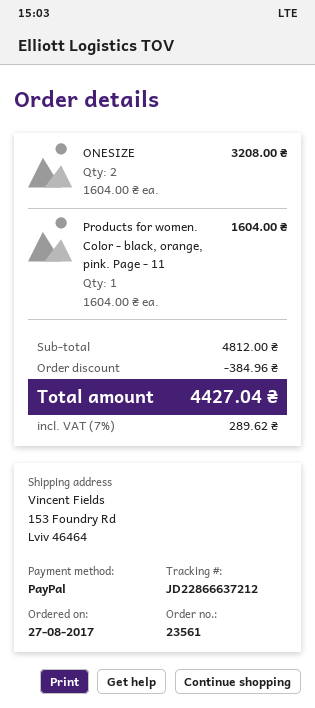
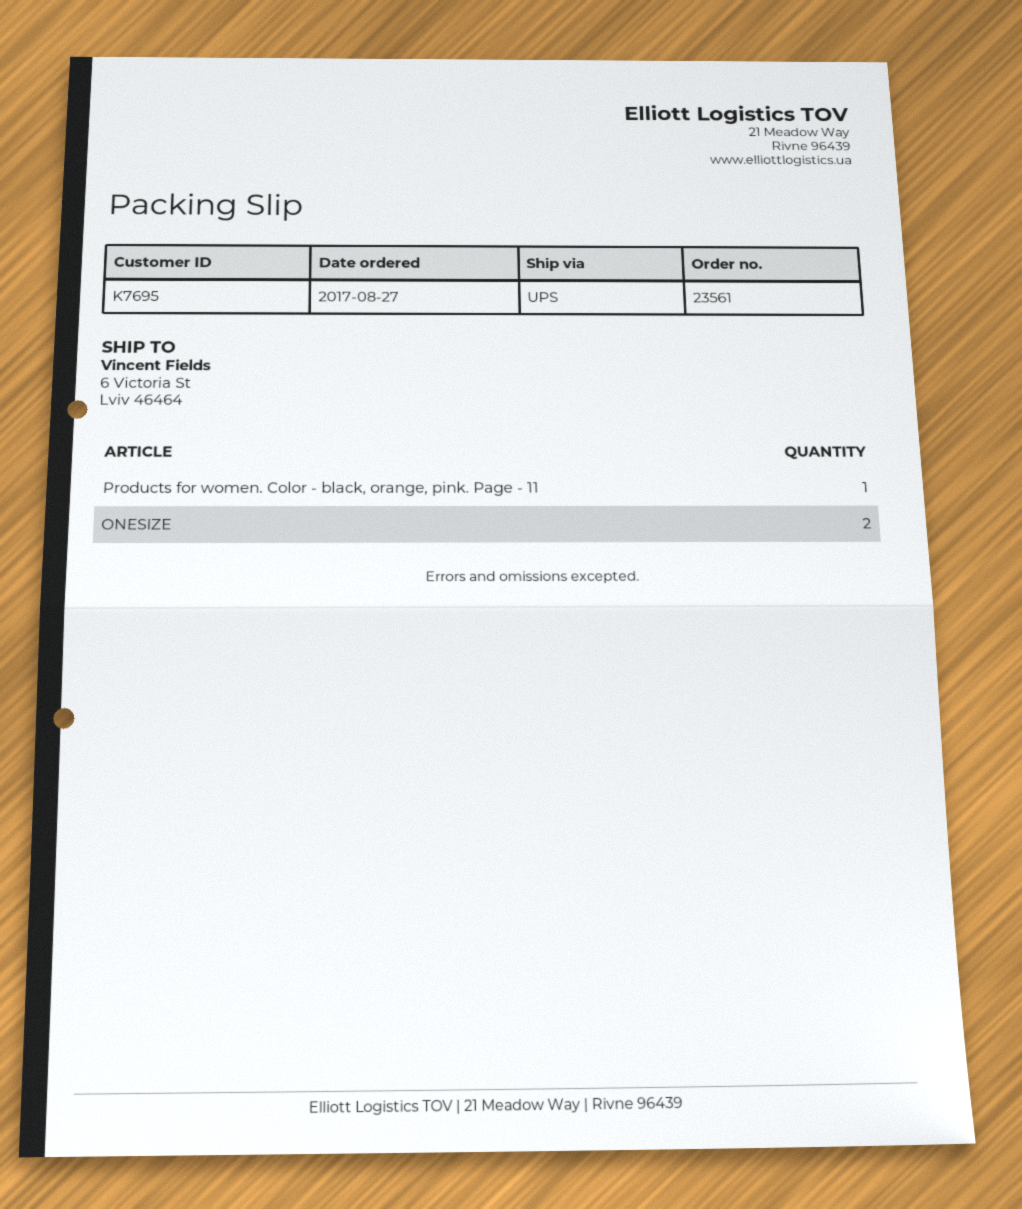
ship to: 153 Foundry Rd, Lviv 46464 -> 6 Victoria St, Lviv 46464

